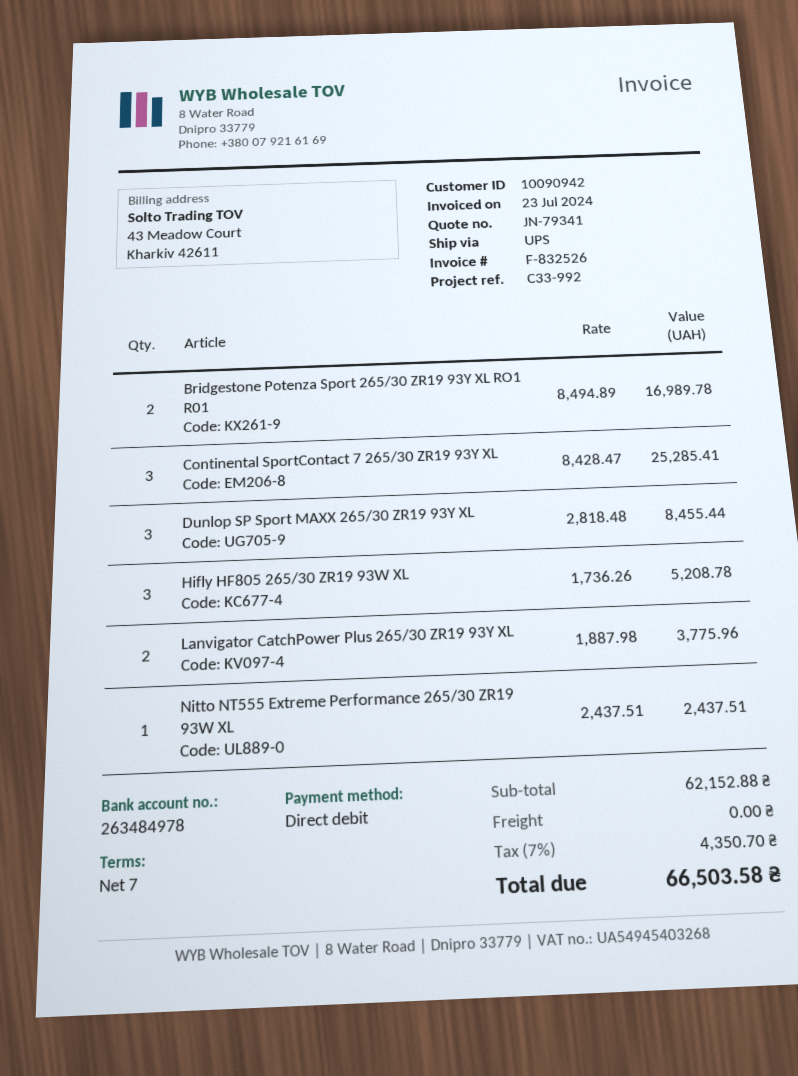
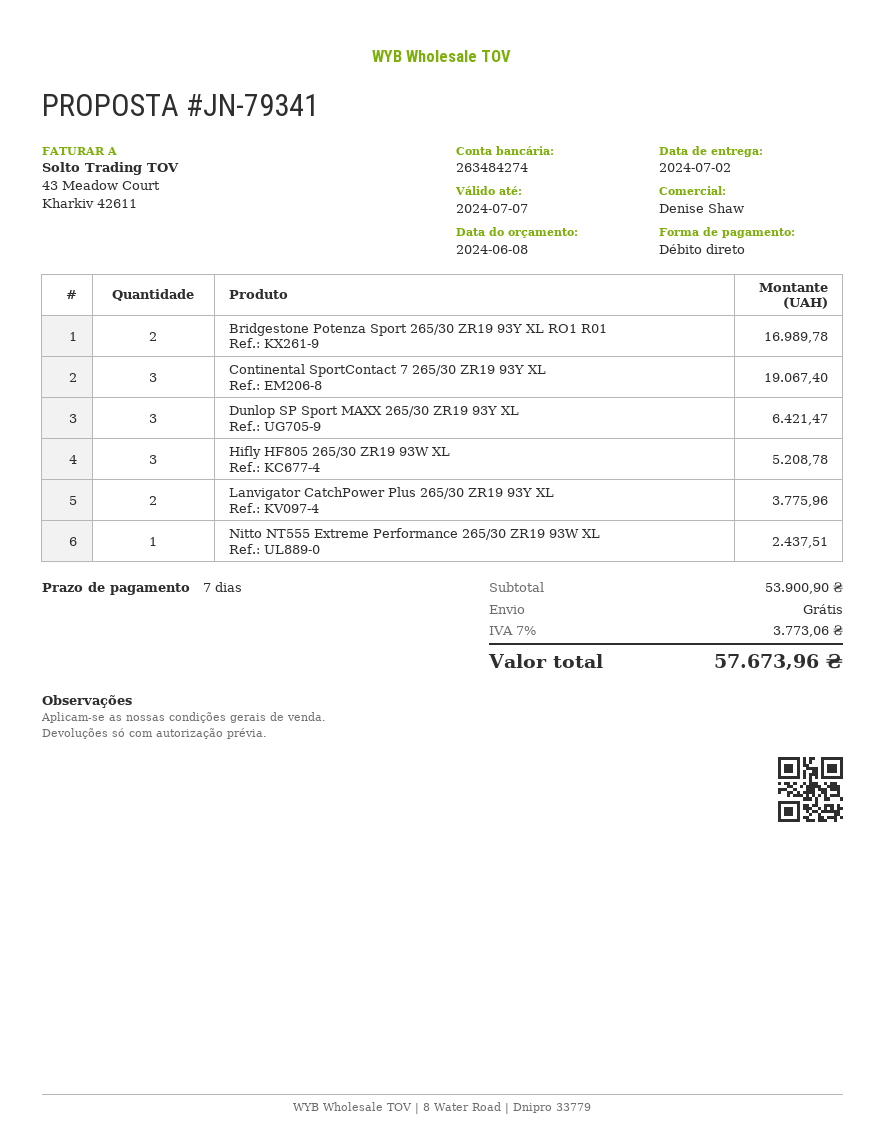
bank account: 263484978 -> 263484274
Continental SportContact 7 265/30 ZR19 93Y XL: 3 for 25285.41 -> 3 for 19067.40
Dunlop SP Sport MAXX 265/30 ZR19 93Y XL: 3 for 8455.44 -> 3 for 6421.47
subtotal: 62152.88 -> 53900.90
tax: 7% = 4350.70 -> 7% = 3773.06
total: 66503.58 -> 57673.96

